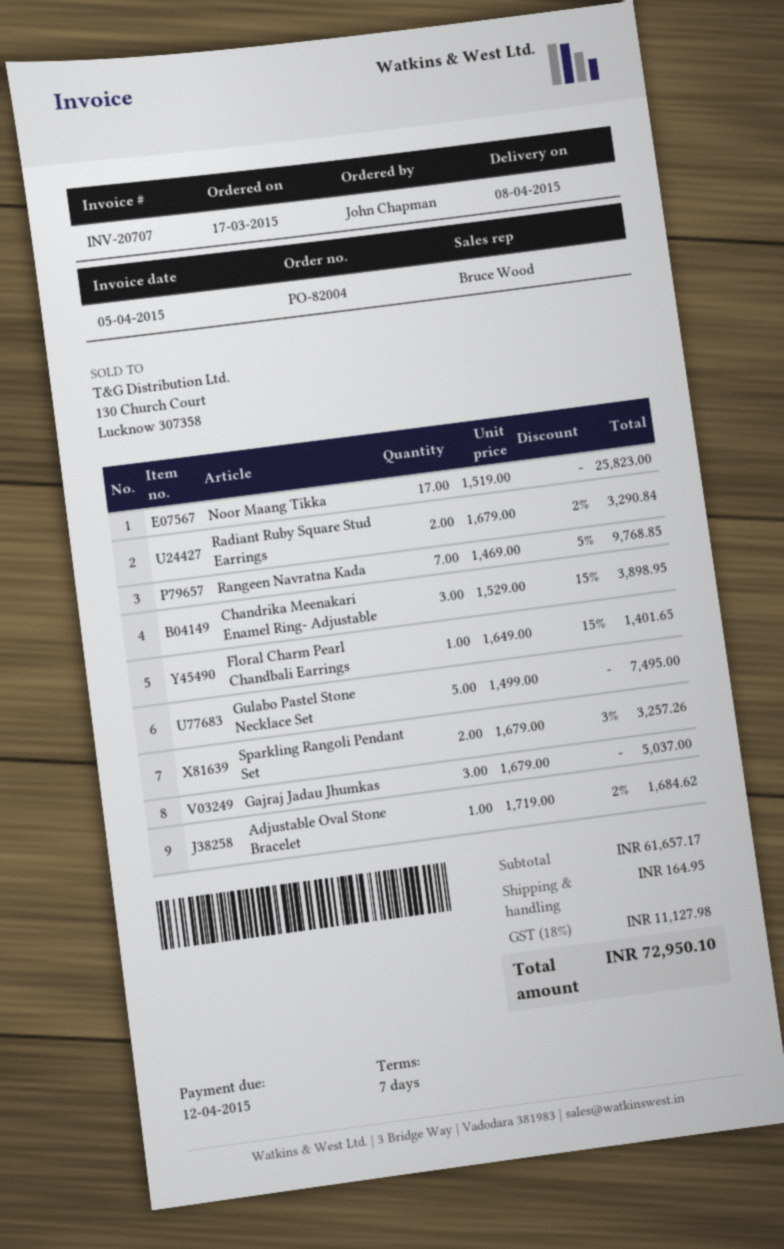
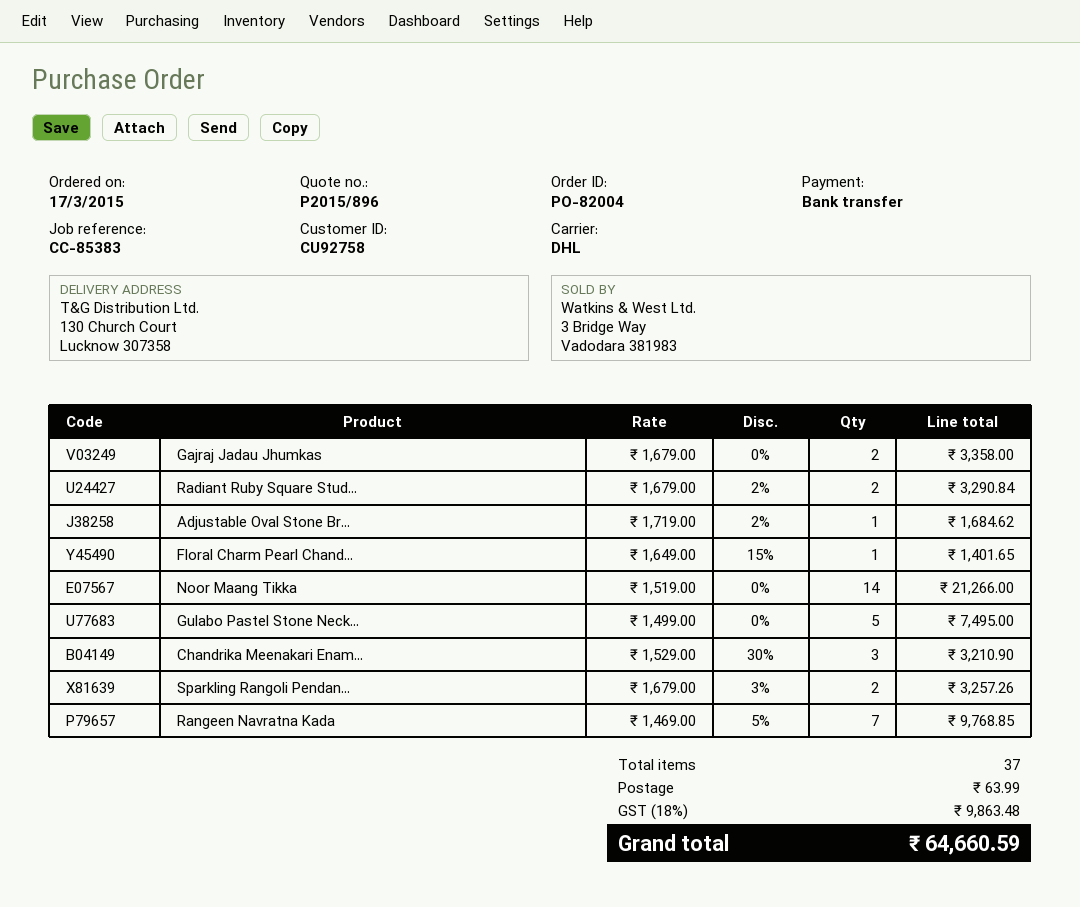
Noor Maang Tikka: 17 x 1519.00 = 25823.00 -> 14 x 1519.00 = 21266.00
Chandrika Meenakari Enamel Ring- Adjustable: 3 x 1529.00 - 15% = 3898.95 -> 3 x 1529.00 - 30% = 3210.90
Gajraj Jadau Jhumkas: 3 x 1679.00 = 5037.00 -> 2 x 1679.00 = 3358.00
shipping: 164.95 -> 63.99
tax: 18% = 11127.98 -> 18% = 9863.48
total: 72950.10 -> 64660.59

